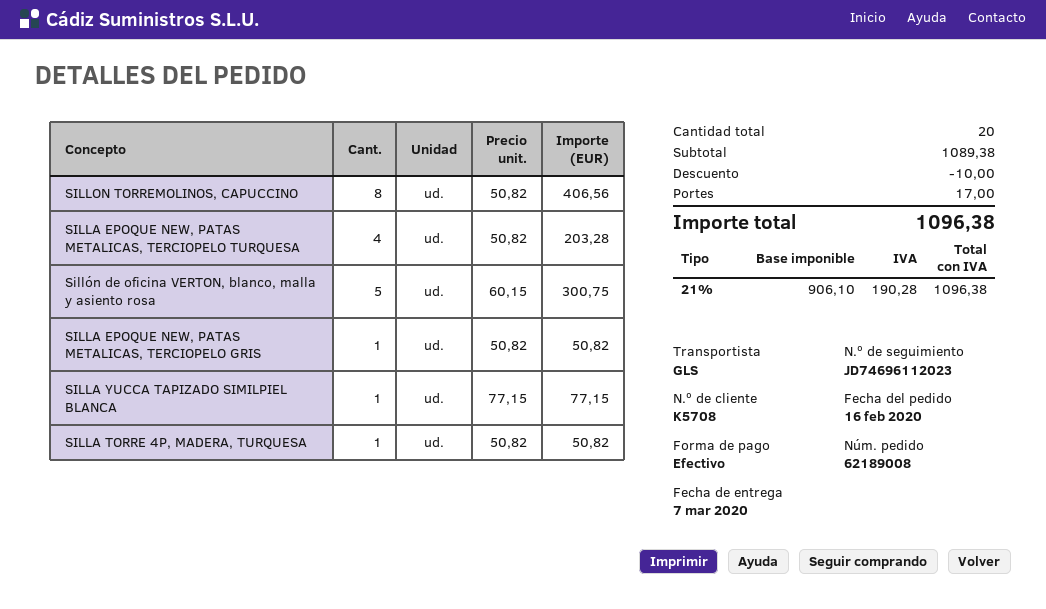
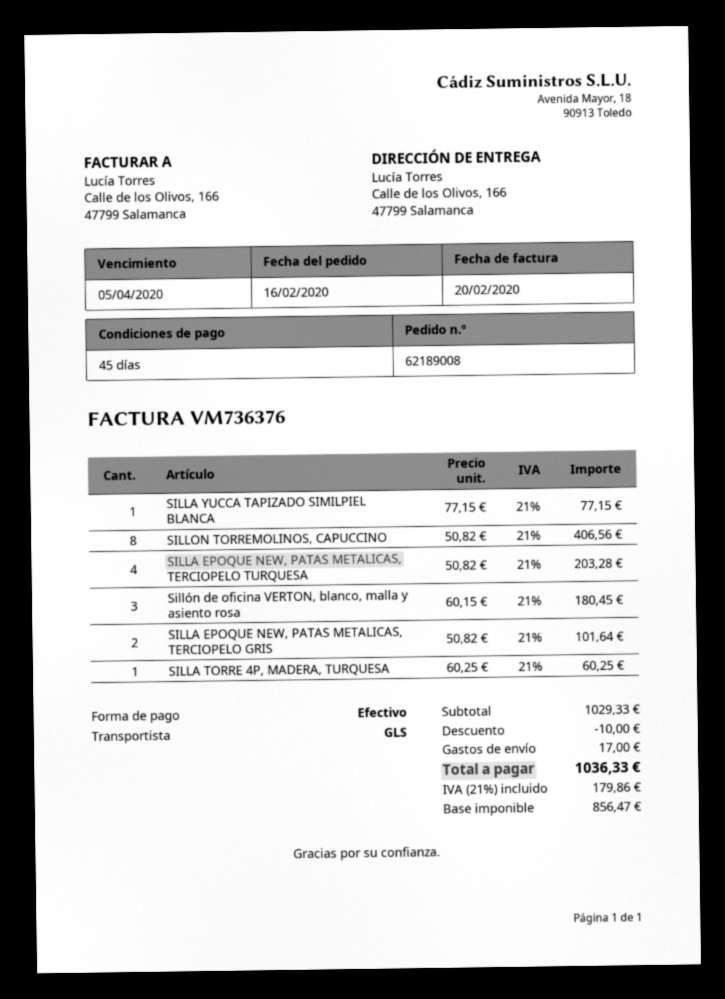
Sillón de oficina VERTON, blanco, malla y asiento rosa: 5 x 60.15 = 300.75 -> 3 x 60.15 = 180.45
SILLA EPOQUE NEW, PATAS METALICAS, TERCIOPELO GRIS: 1 x 50.82 = 50.82 -> 2 x 50.82 = 101.64
SILLA TORRE 4P, MADERA, TURQUESA: 1 x 50.82 = 50.82 -> 1 x 60.25 = 60.25
subtotal: 1089.38 -> 1029.33
net: 906.10 -> 856.47
tax: 21% = 190.28 -> 21% = 179.86
total: 1096.38 -> 1036.33

